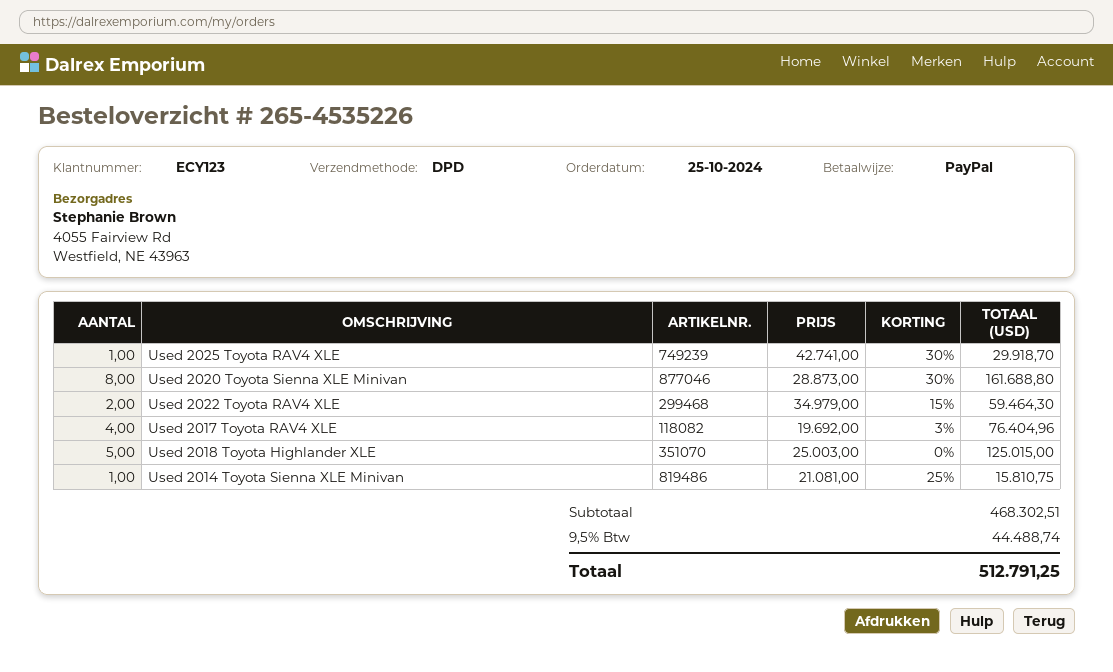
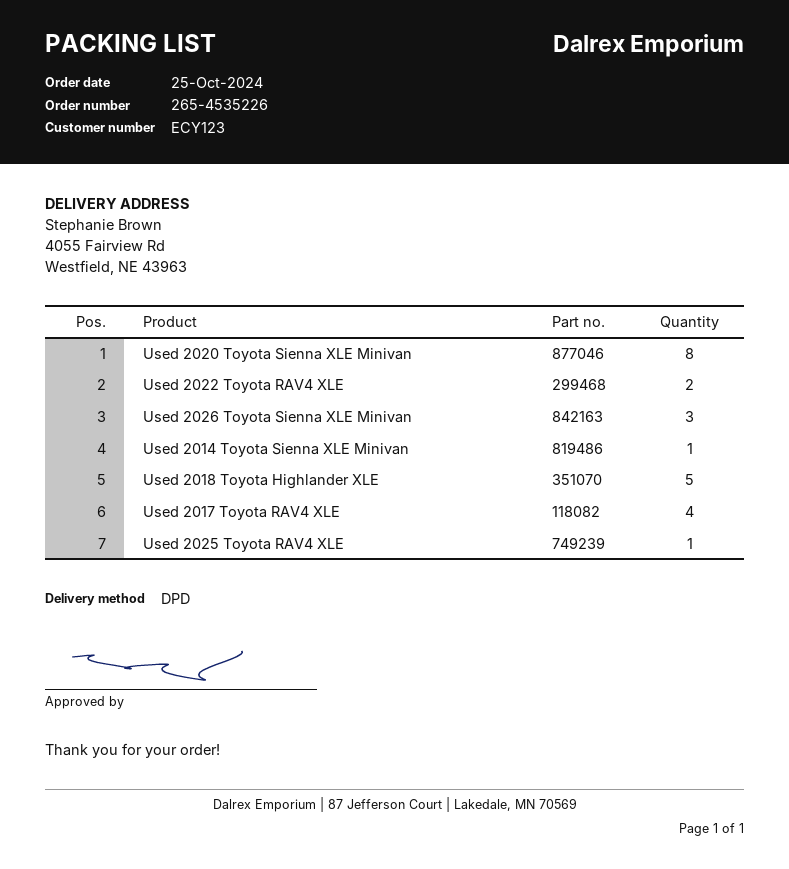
Used 2026 Toyota Sienna XLE Minivan: none -> 3

